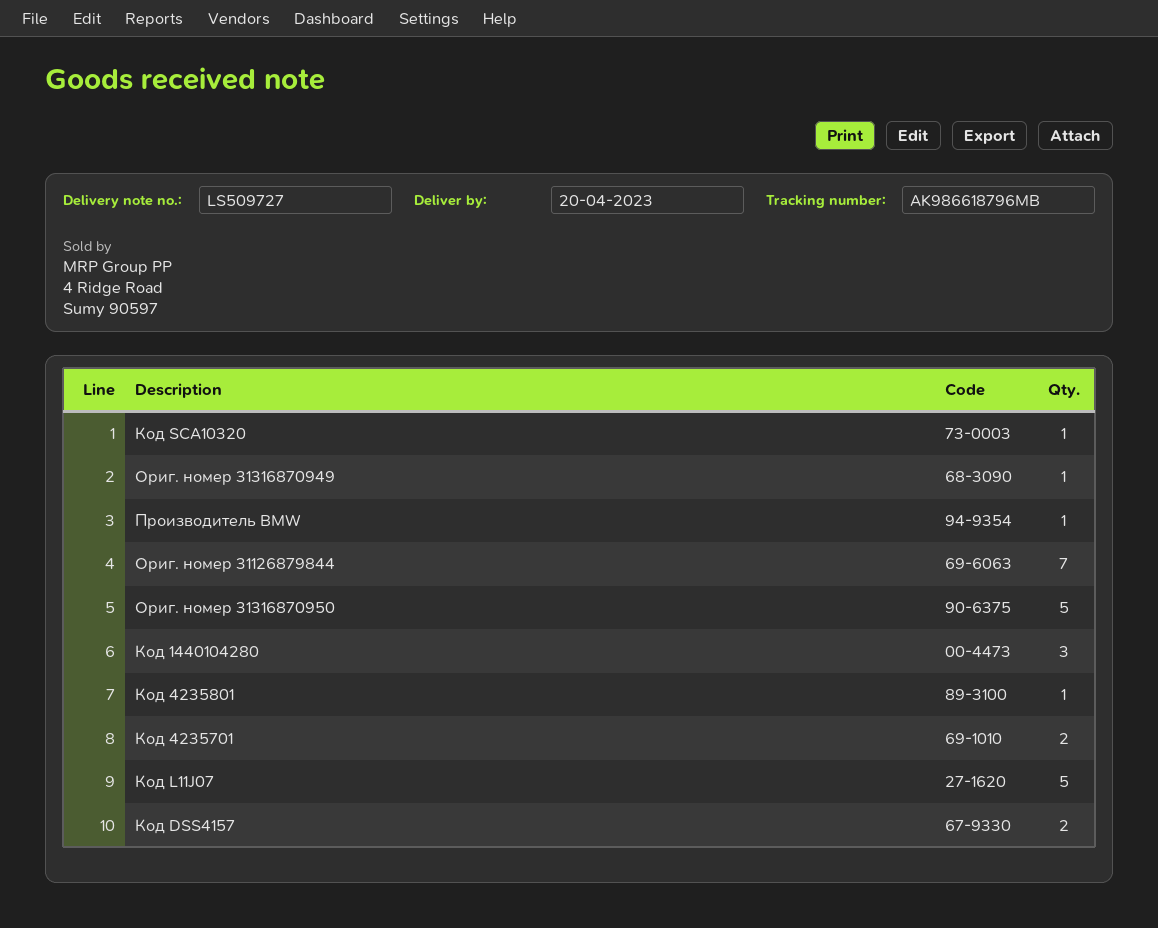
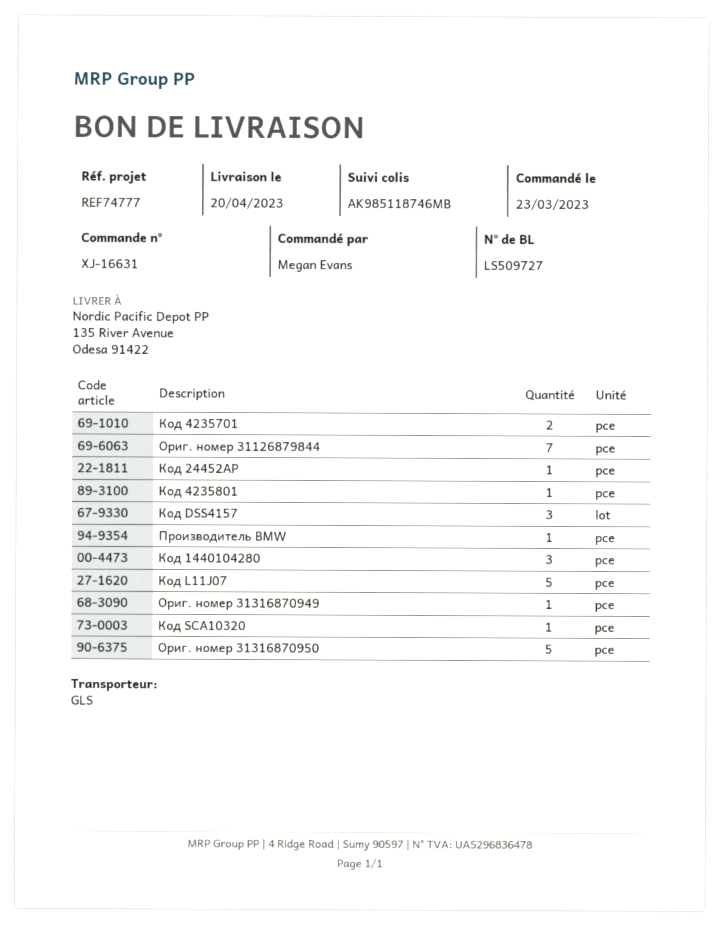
tracking number: AK986618796MB -> AK985118746MB
Код DSS4157: 2 -> 3
Код 24452AP: none -> 1

